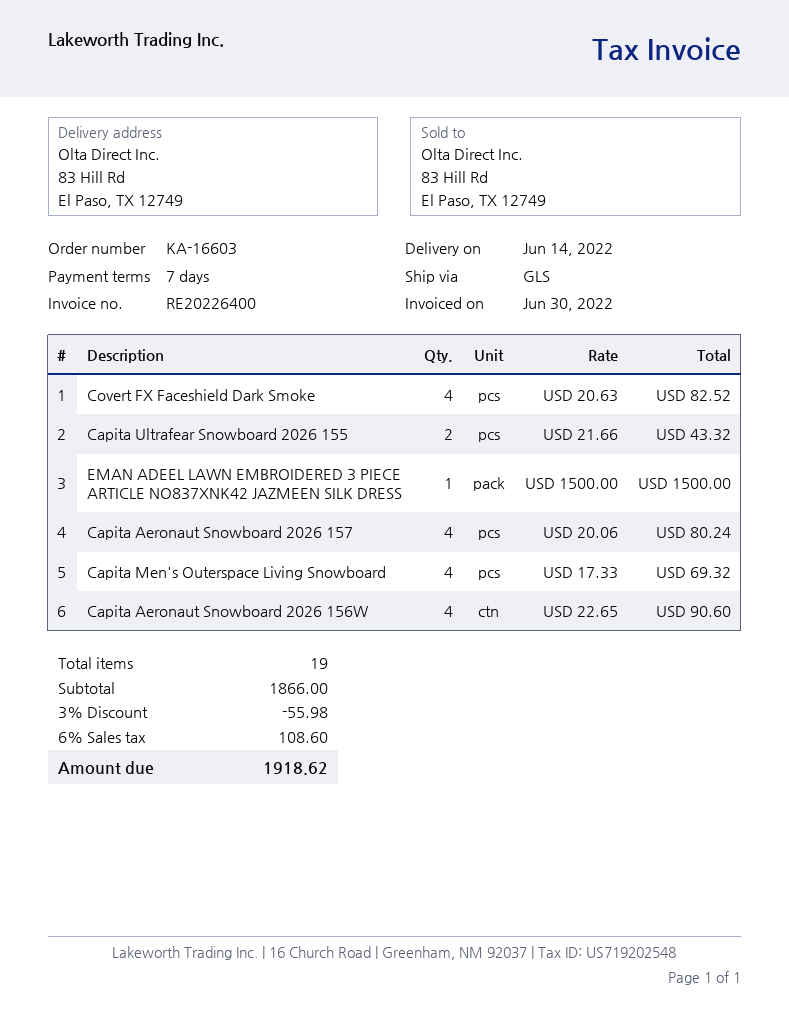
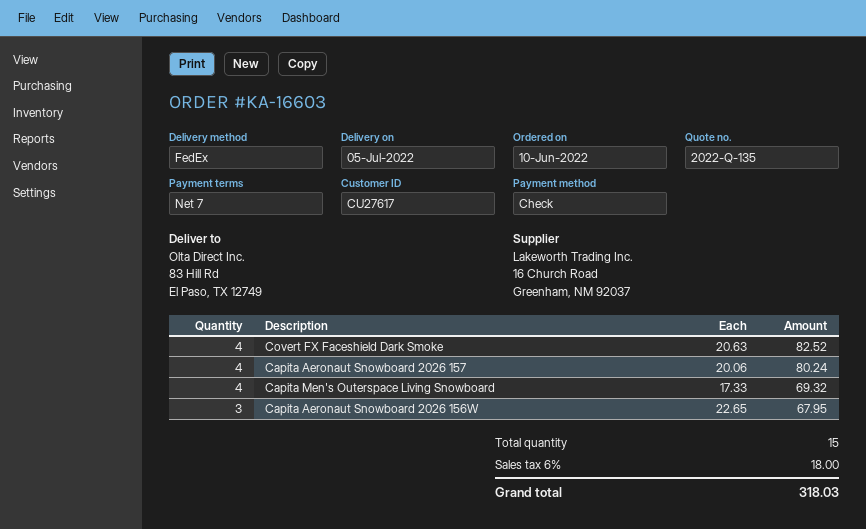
delivery date: 2022-06-14 -> 2022-07-05
shipping method: GLS -> FedEx
Capita Ultrafear Snowboard 2026 155: 2 x 21.66 = 43.32 -> none
EMAN ADEEL LAWN EMBROIDERED 3 PIECE ARTICLE NO837XNK42 JAZMEEN SILK DRESS: 1 x 1500.00 = 1500.00 -> none
Capita Aeronaut Snowboard 2026 156W: 4 x 22.65 = 90.60 -> 3 x 22.65 = 67.95
total quantity: 19 -> 15
discount: 3% = 55.98 -> none
tax: 6% = 108.60 -> 6% = 18.00
total: 1918.62 -> 318.03

